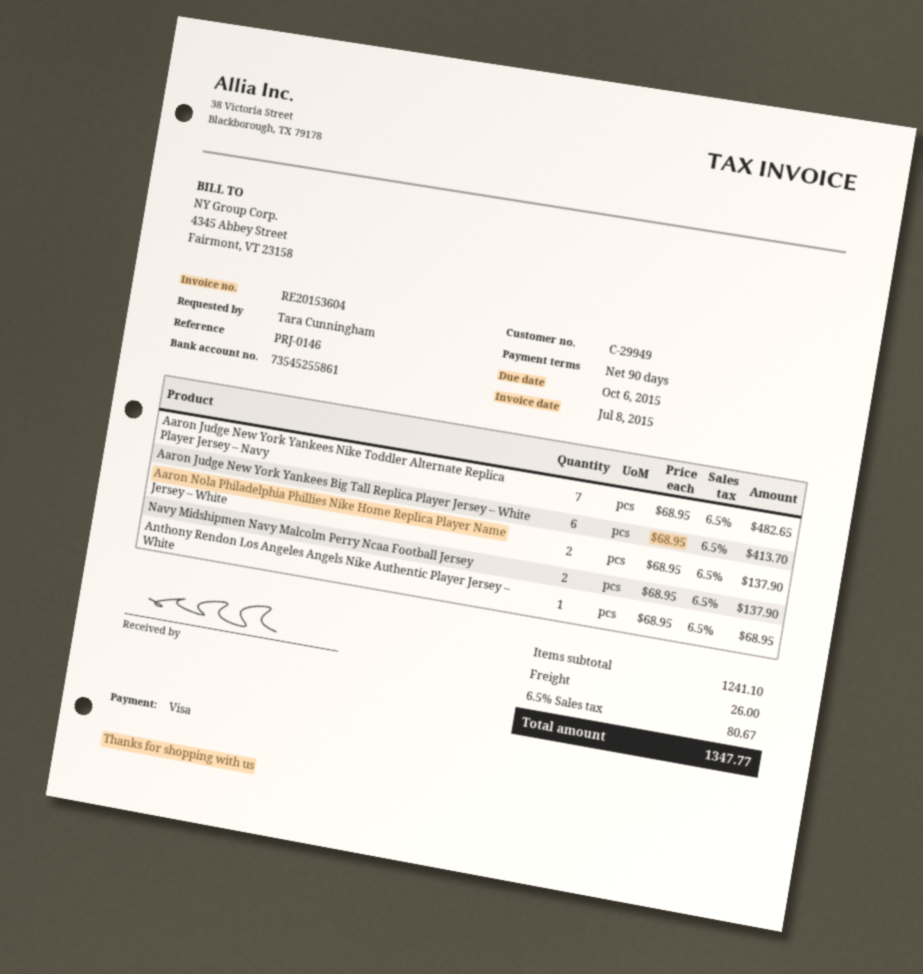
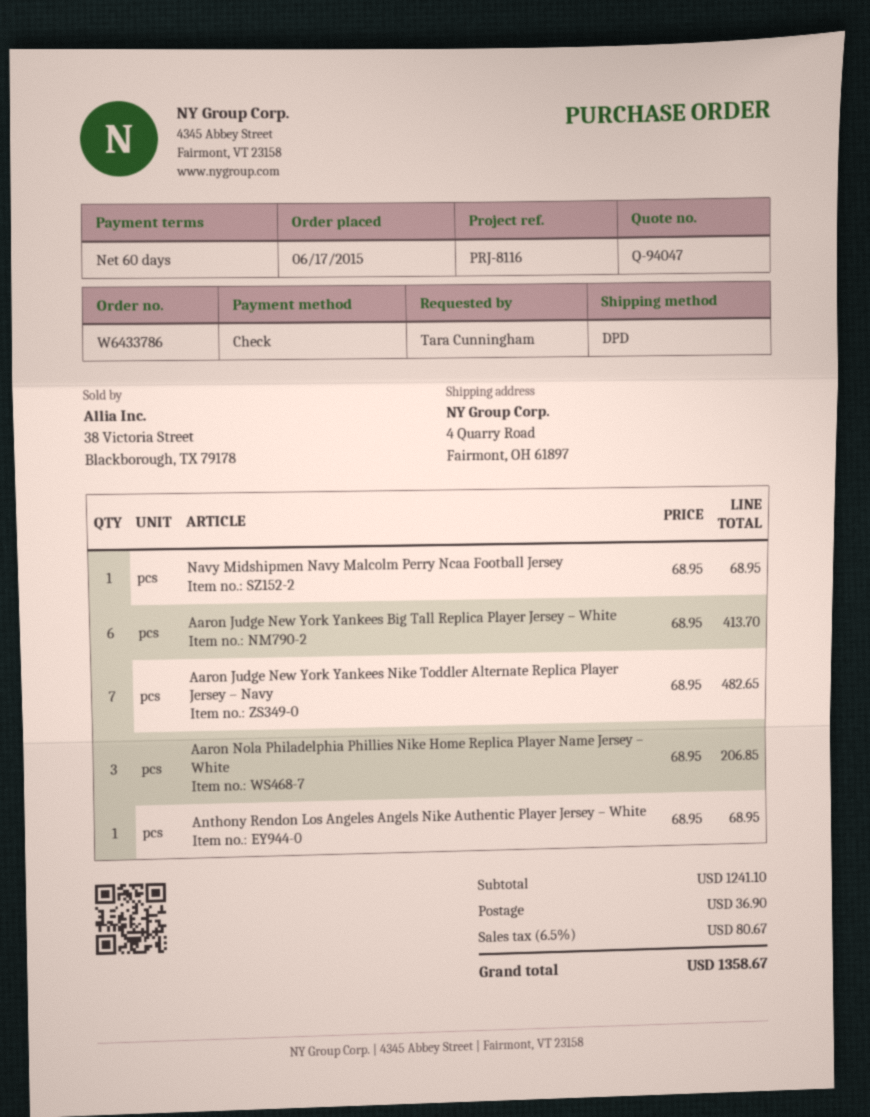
payment terms: 90 days -> 60 days
reference: PRJ-0146 -> PRJ-8116
payment method: Visa -> cheque
Aaron Nola Philadelphia Phillies Nike Home Replica Player Name Jersey – White: 2 x 68.95 = 137.90 -> 3 x 68.95 = 206.85
Navy Midshipmen Navy Malcolm Perry Ncaa Football Jersey: 2 x 68.95 = 137.90 -> 1 x 68.95 = 68.95
shipping: 26.00 -> 36.90
total: 1347.77 -> 1358.67

